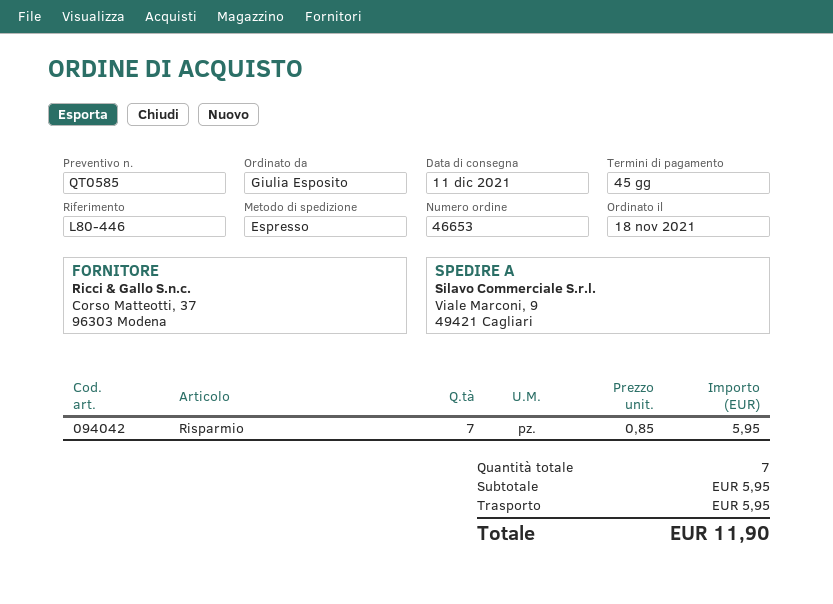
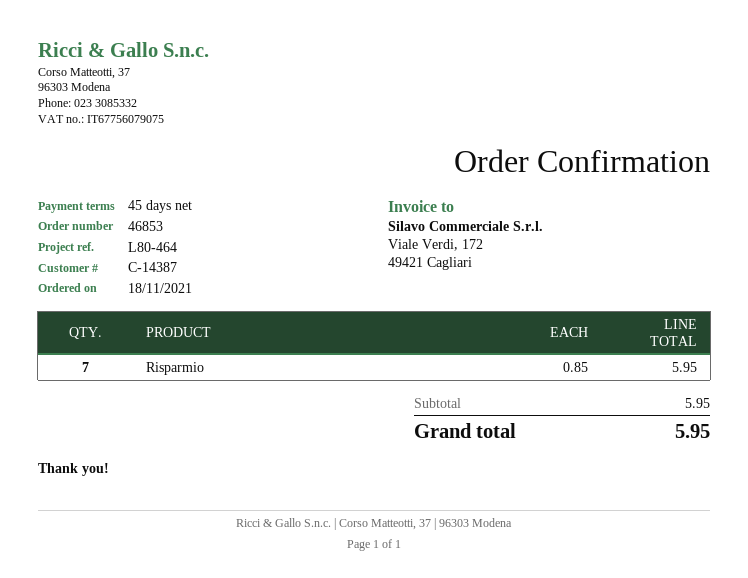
order number: 46653 -> 46853
reference: L80-446 -> L80-464
shipping: 5.95 -> none
total: 11.90 -> 5.95

